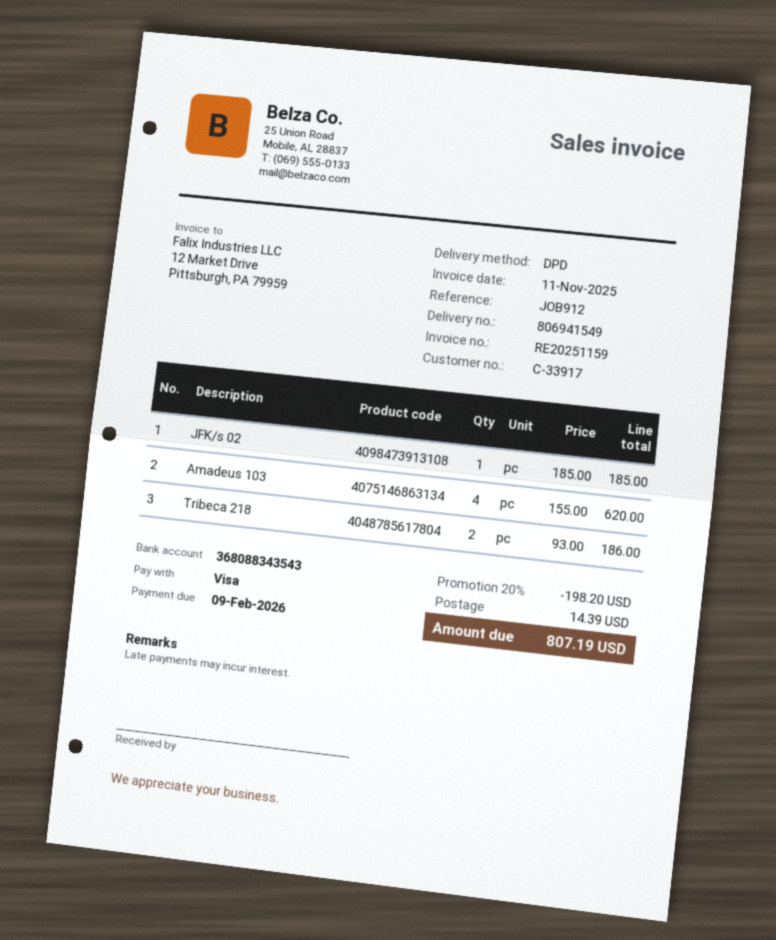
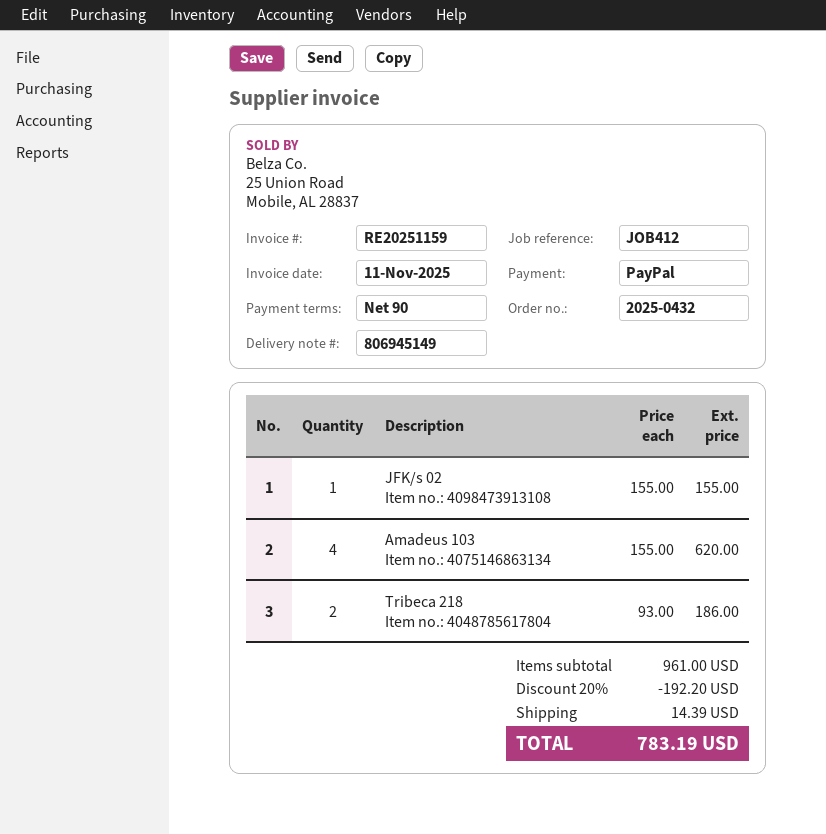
delivery note number: 806941549 -> 806945149
reference: JOB912 -> JOB412
payment method: Visa -> PayPal
JFK/s 02: 1 x 185.00 = 185.00 -> 1 x 155.00 = 155.00
discount: 20% = 198.20 -> 20% = 192.20
total: 807.19 -> 783.19

